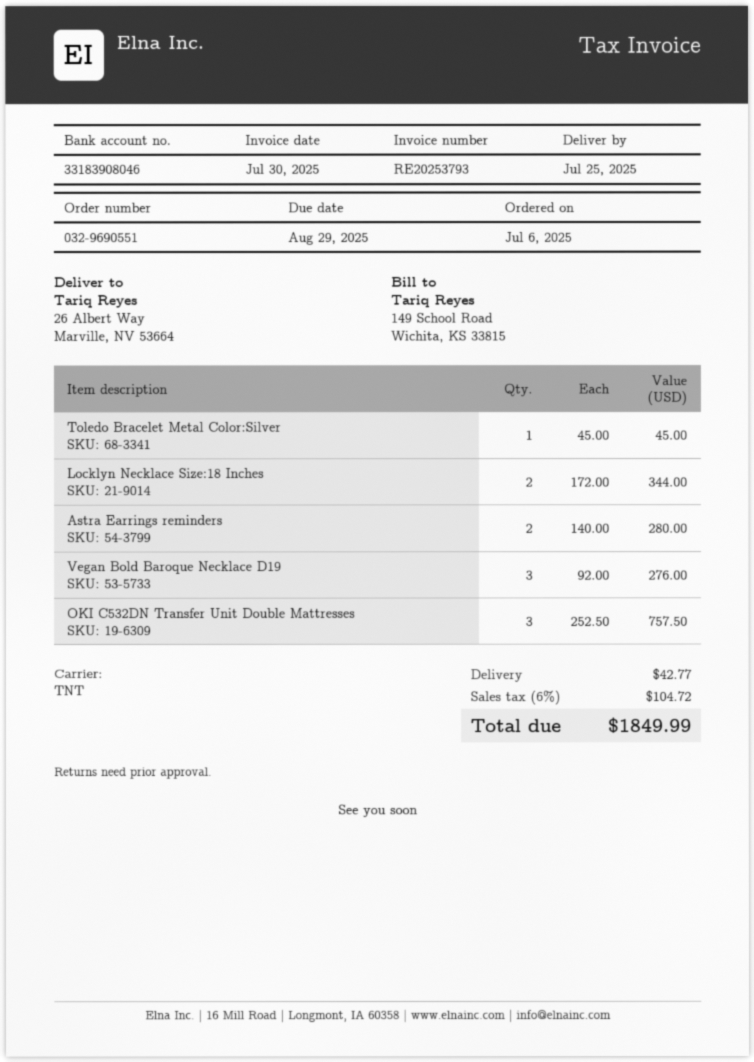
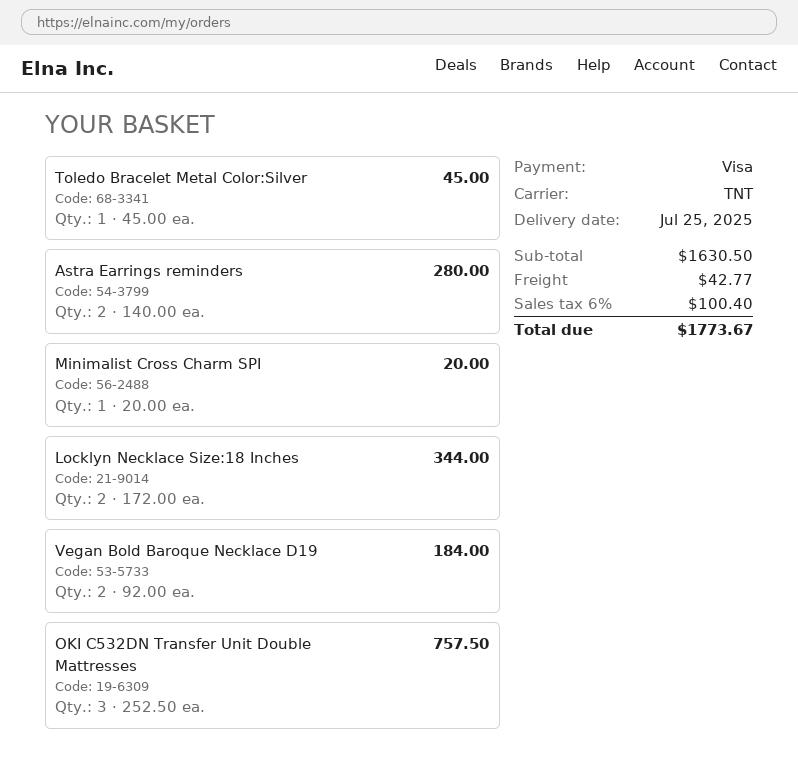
Vegan Bold Baroque Necklace D19: 3 x 92.00 = 276.00 -> 2 x 92.00 = 184.00
Minimalist Cross Charm SPI: none -> 1 x 20.00 = 20.00
tax: 6% = 104.72 -> 6% = 100.40
total: 1849.99 -> 1773.67

